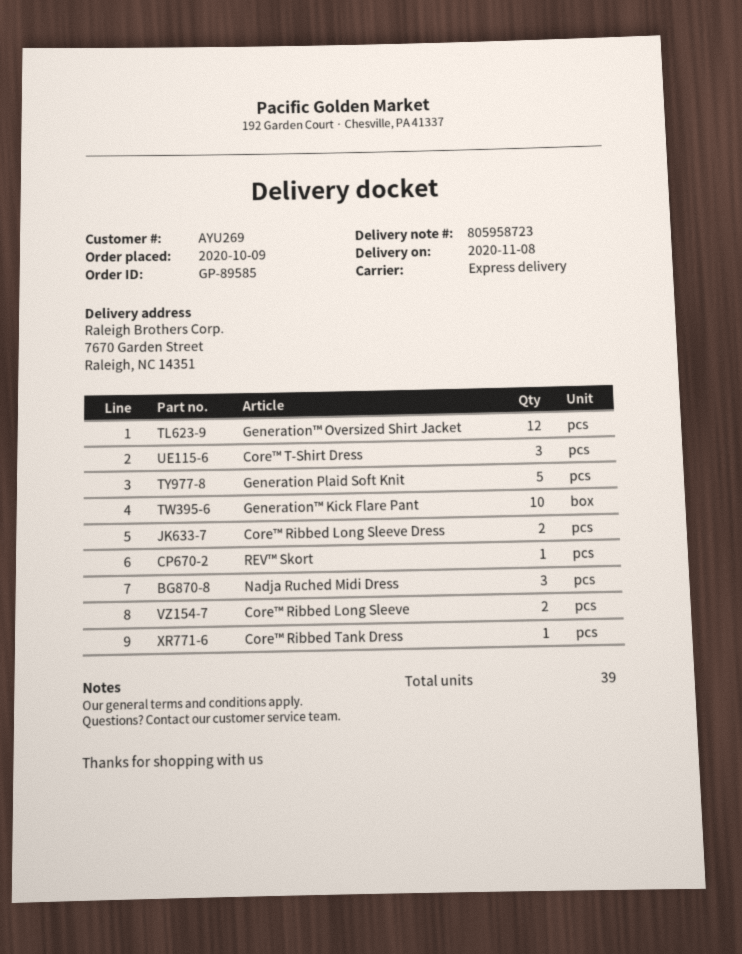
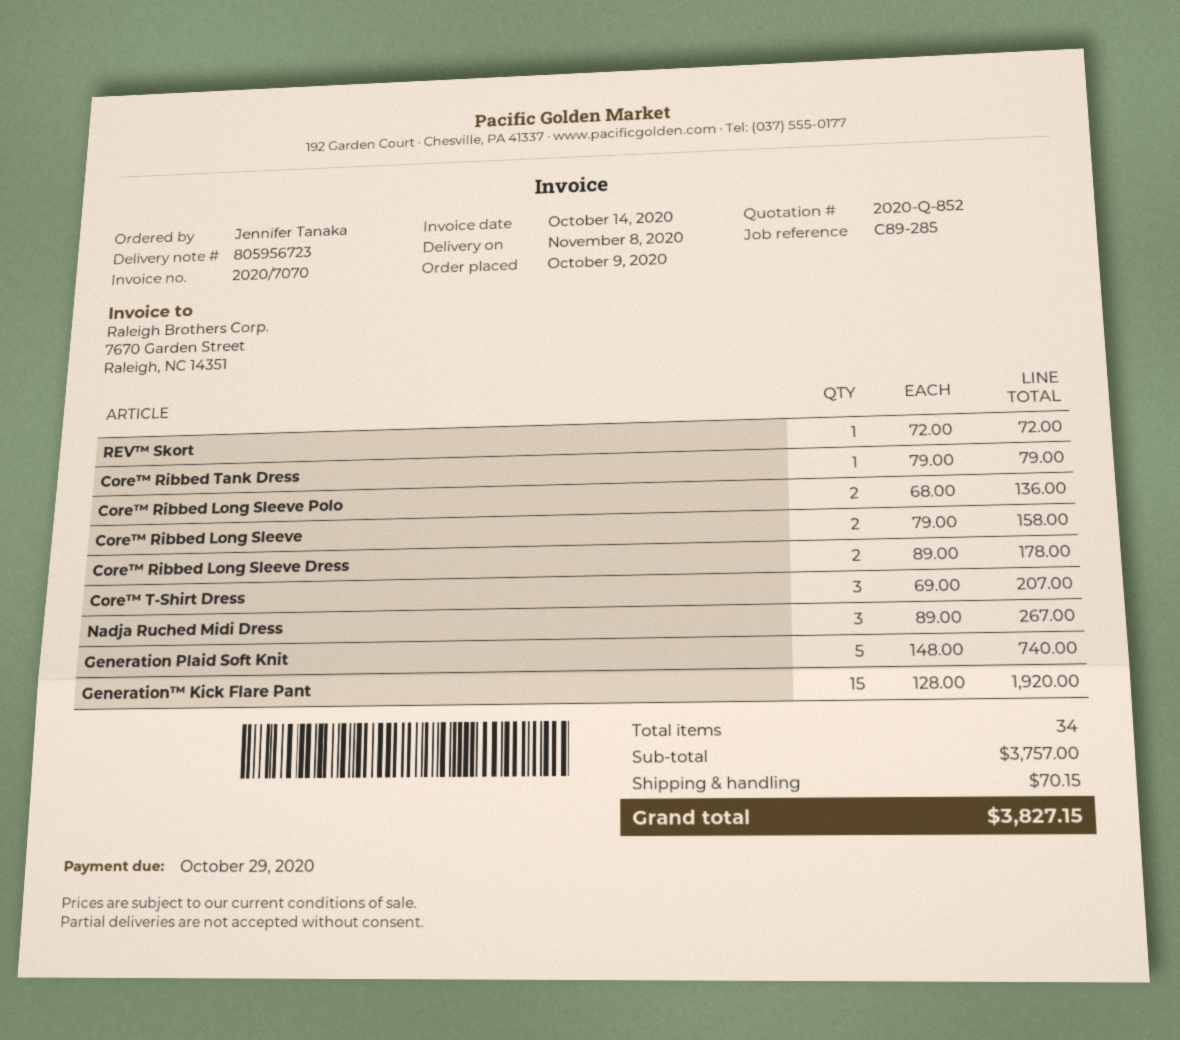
delivery note number: 805958723 -> 805956723
Generation™ Oversized Shirt Jacket: 12 -> none
Generation™ Kick Flare Pant: 10 -> 15
Core™ Ribbed Long Sleeve Polo: none -> 2
total quantity: 39 -> 34

